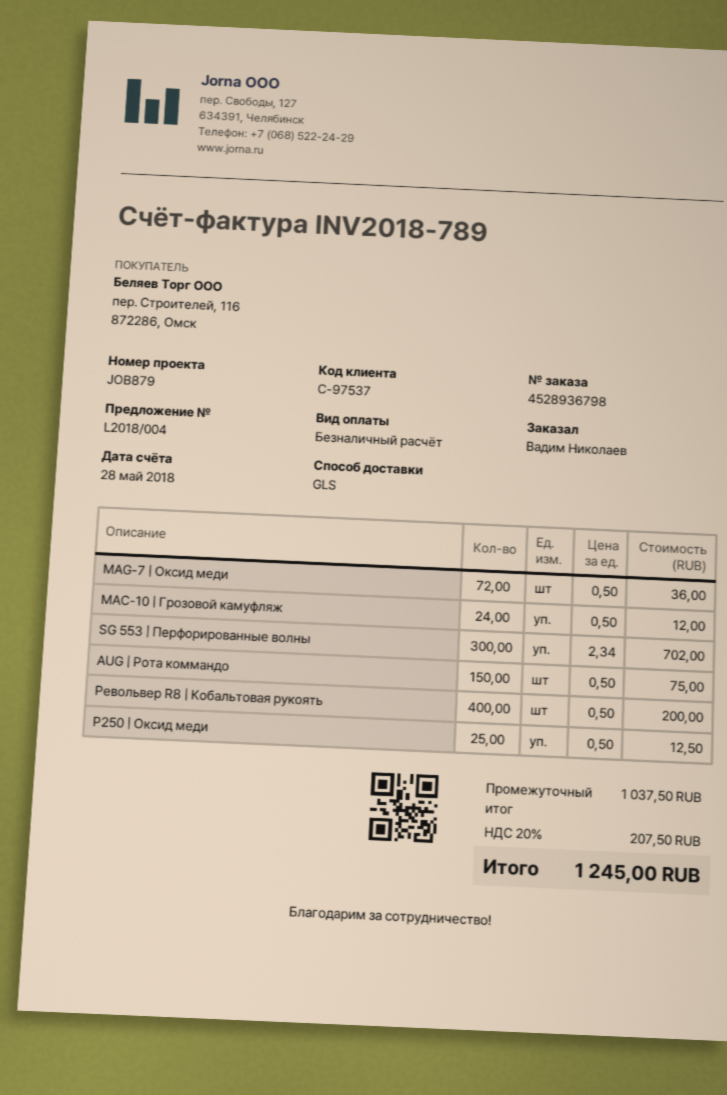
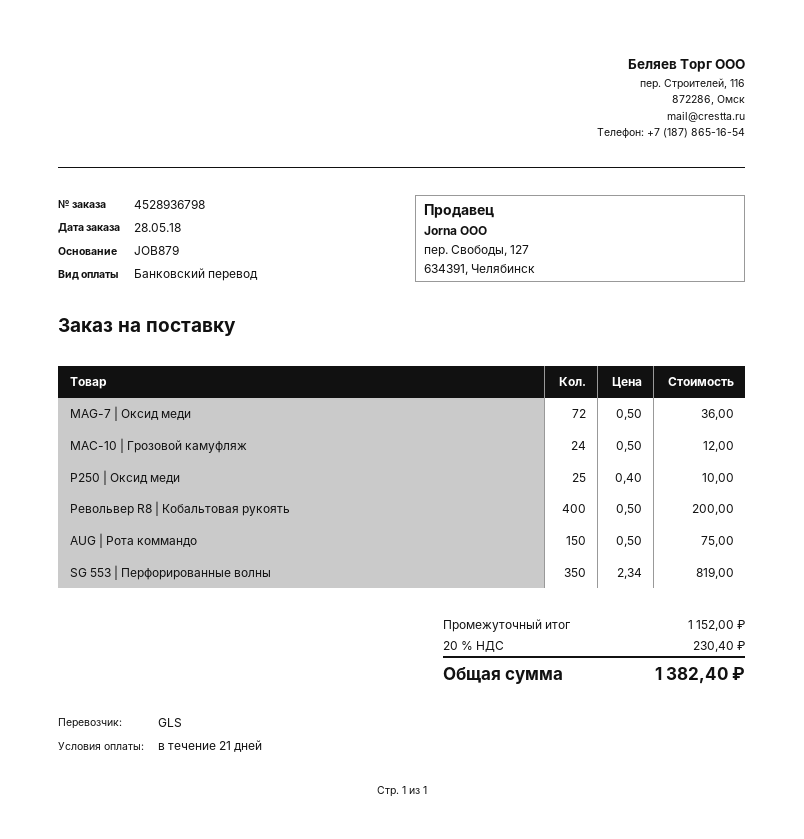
SG 553 | Перфорированные волны: 300 x 2.34 = 702.00 -> 350 x 2.34 = 819.00
P250 | Оксид меди: 25 x 0.50 = 12.50 -> 25 x 0.40 = 10.00
subtotal: 1037.50 -> 1152.00
tax: 20% = 207.50 -> 20% = 230.40
total: 1245.00 -> 1382.40

